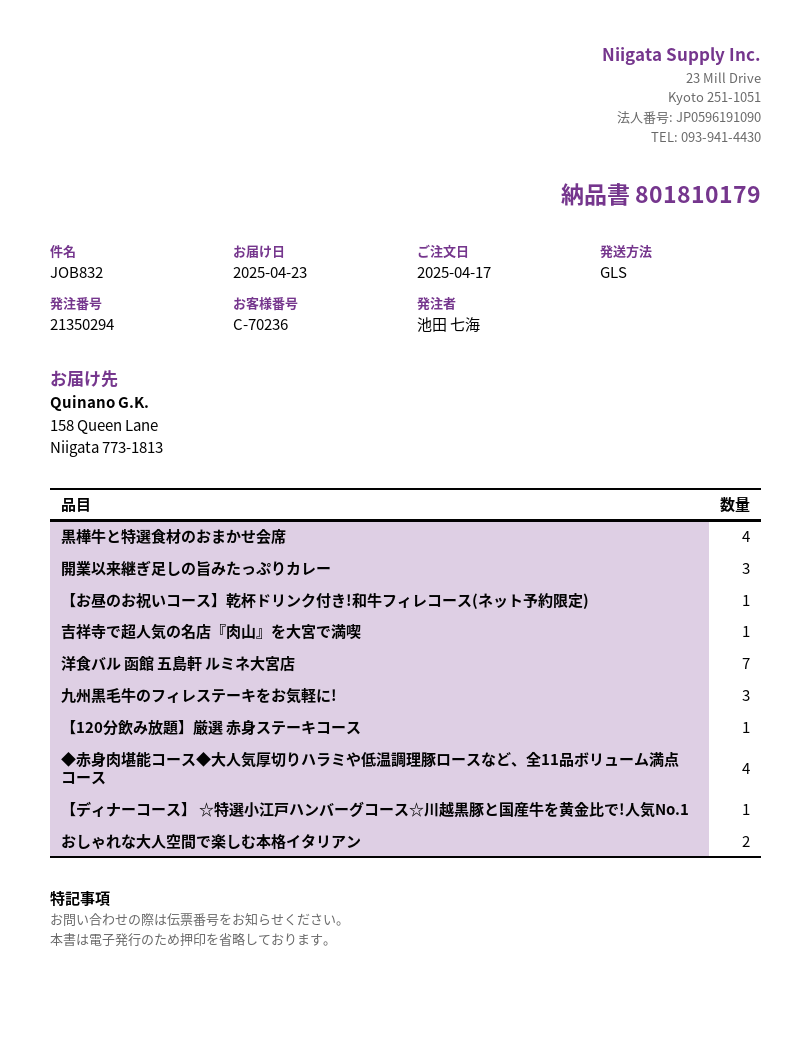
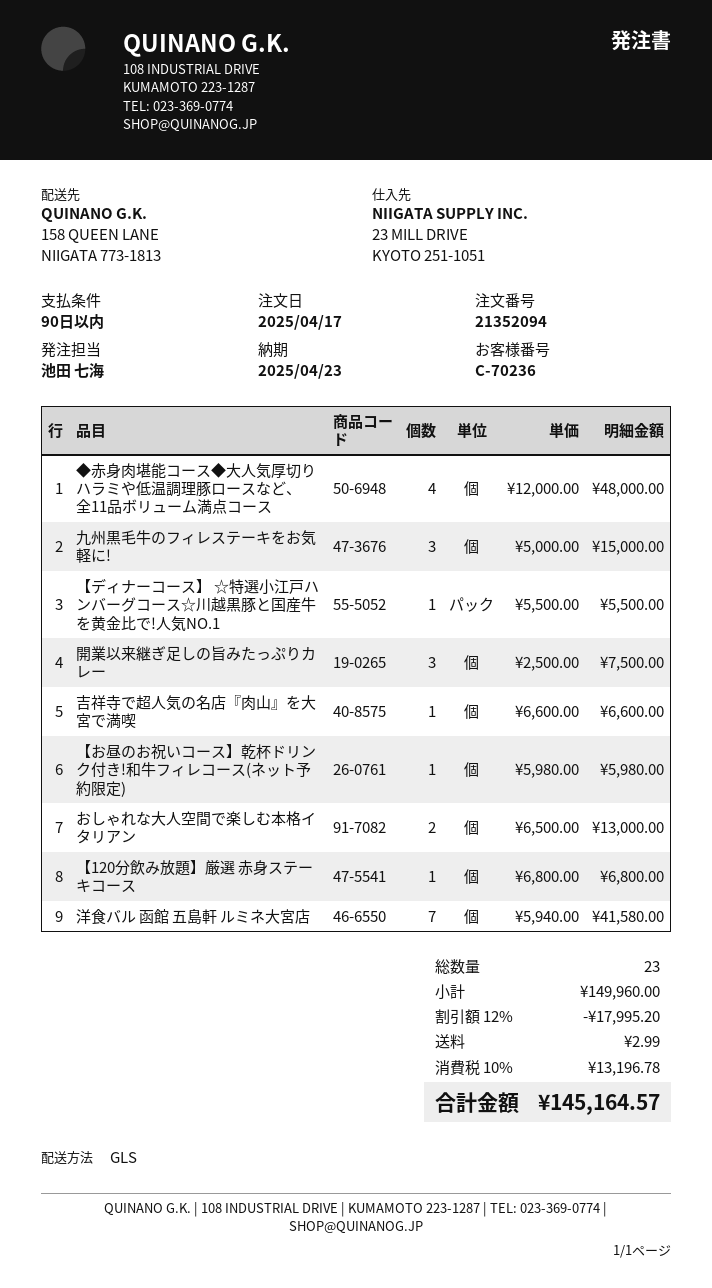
order number: 21350294 -> 21352094
黒樺牛と特選食材のおまかせ会席: 4 -> none

